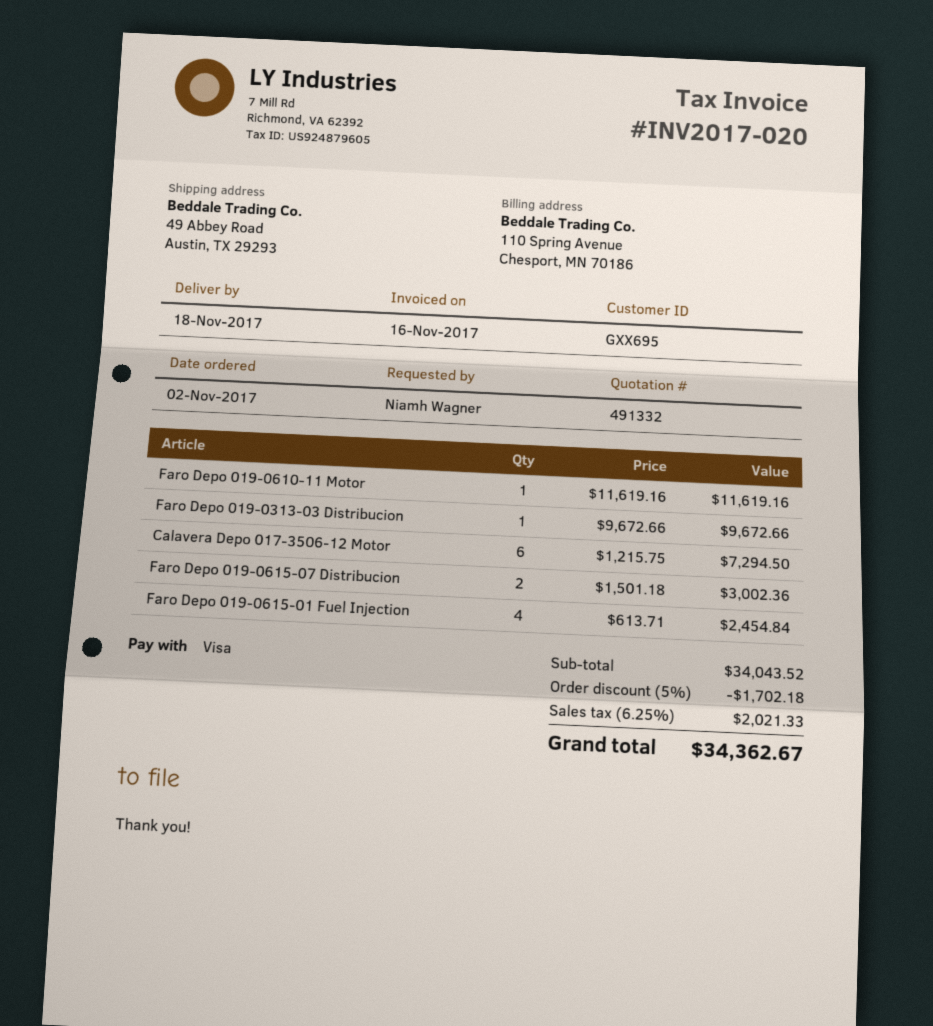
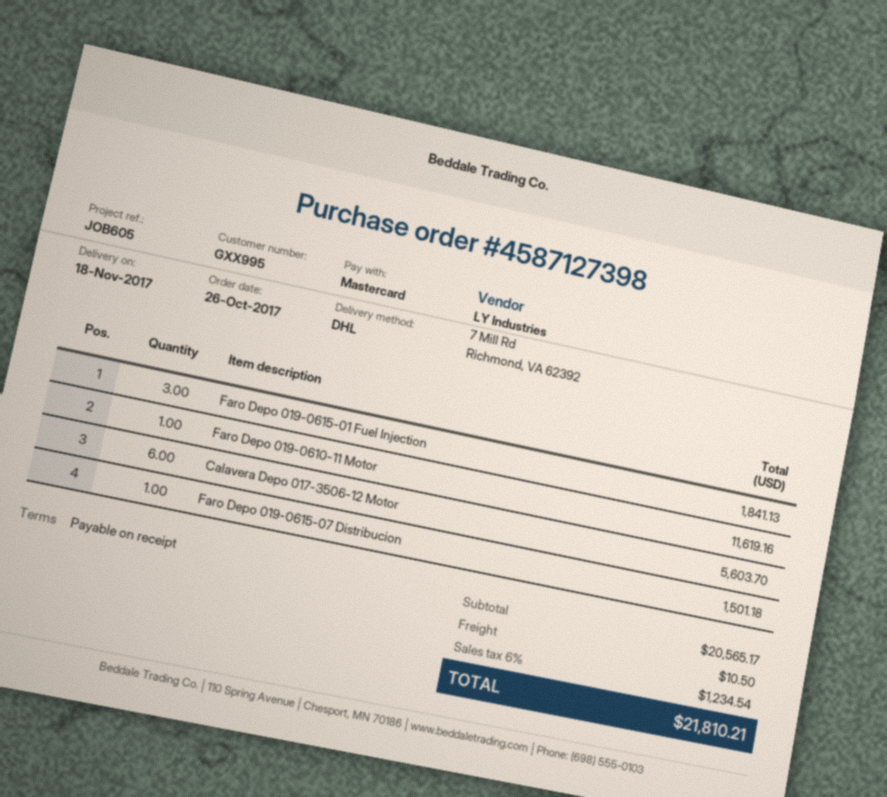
order date: 2017-11-02 -> 2017-10-26
customer number: GXX695 -> GXX995
payment method: Visa -> Mastercard
Faro Depo 019-0313-03 Distribucion: 1 for 9672.66 -> none
Calavera Depo 017-3506-12 Motor: 6 for 7294.50 -> 6 for 5603.70
Faro Depo 019-0615-07 Distribucion: 2 for 3002.36 -> 1 for 1501.18
Faro Depo 019-0615-01 Fuel Injection: 4 for 2454.84 -> 3 for 1841.13
subtotal: 34043.52 -> 20565.17
discount: 5% = 1702.18 -> none
shipping: none -> 10.50
tax: 6.25% = 2021.33 -> 6% = 1234.54
total: 34362.67 -> 21810.21

